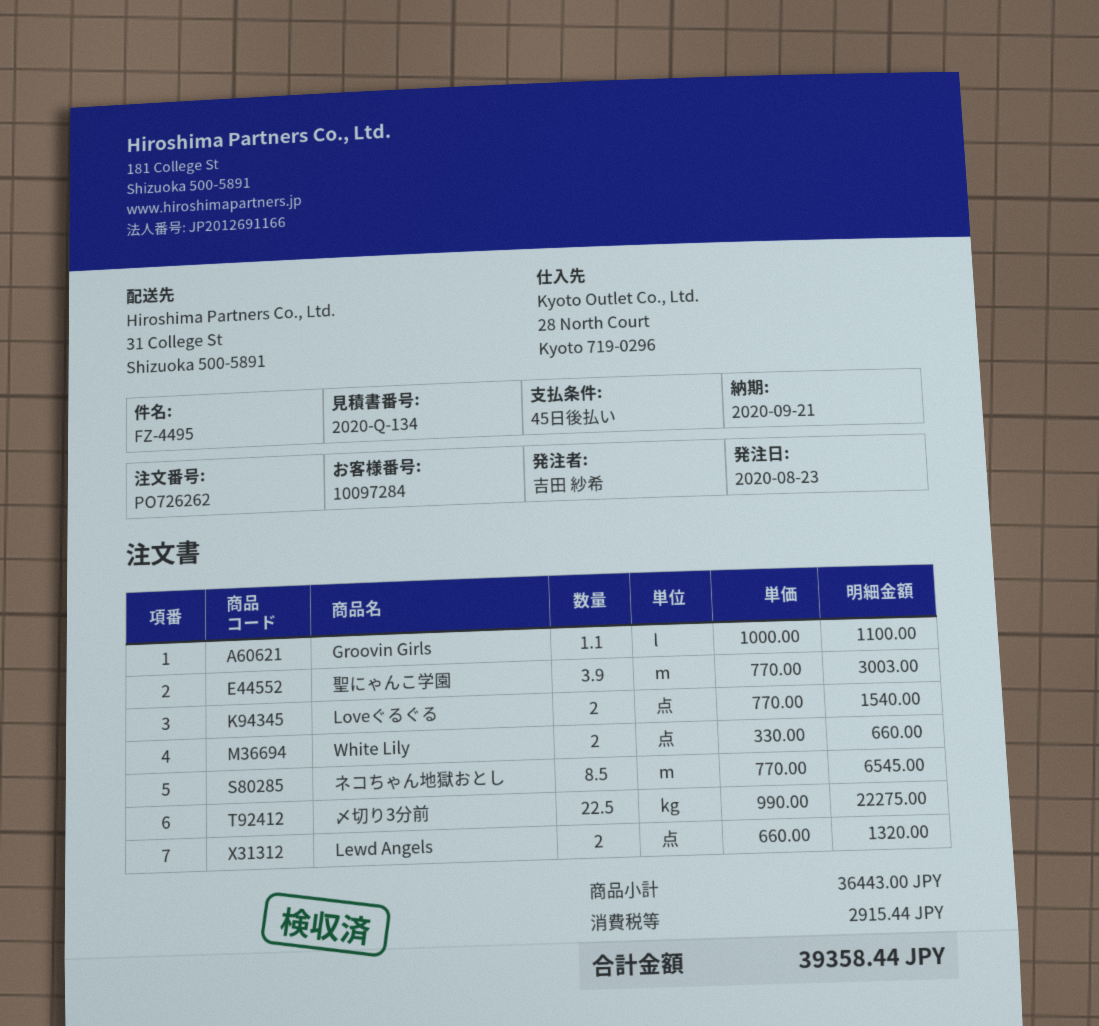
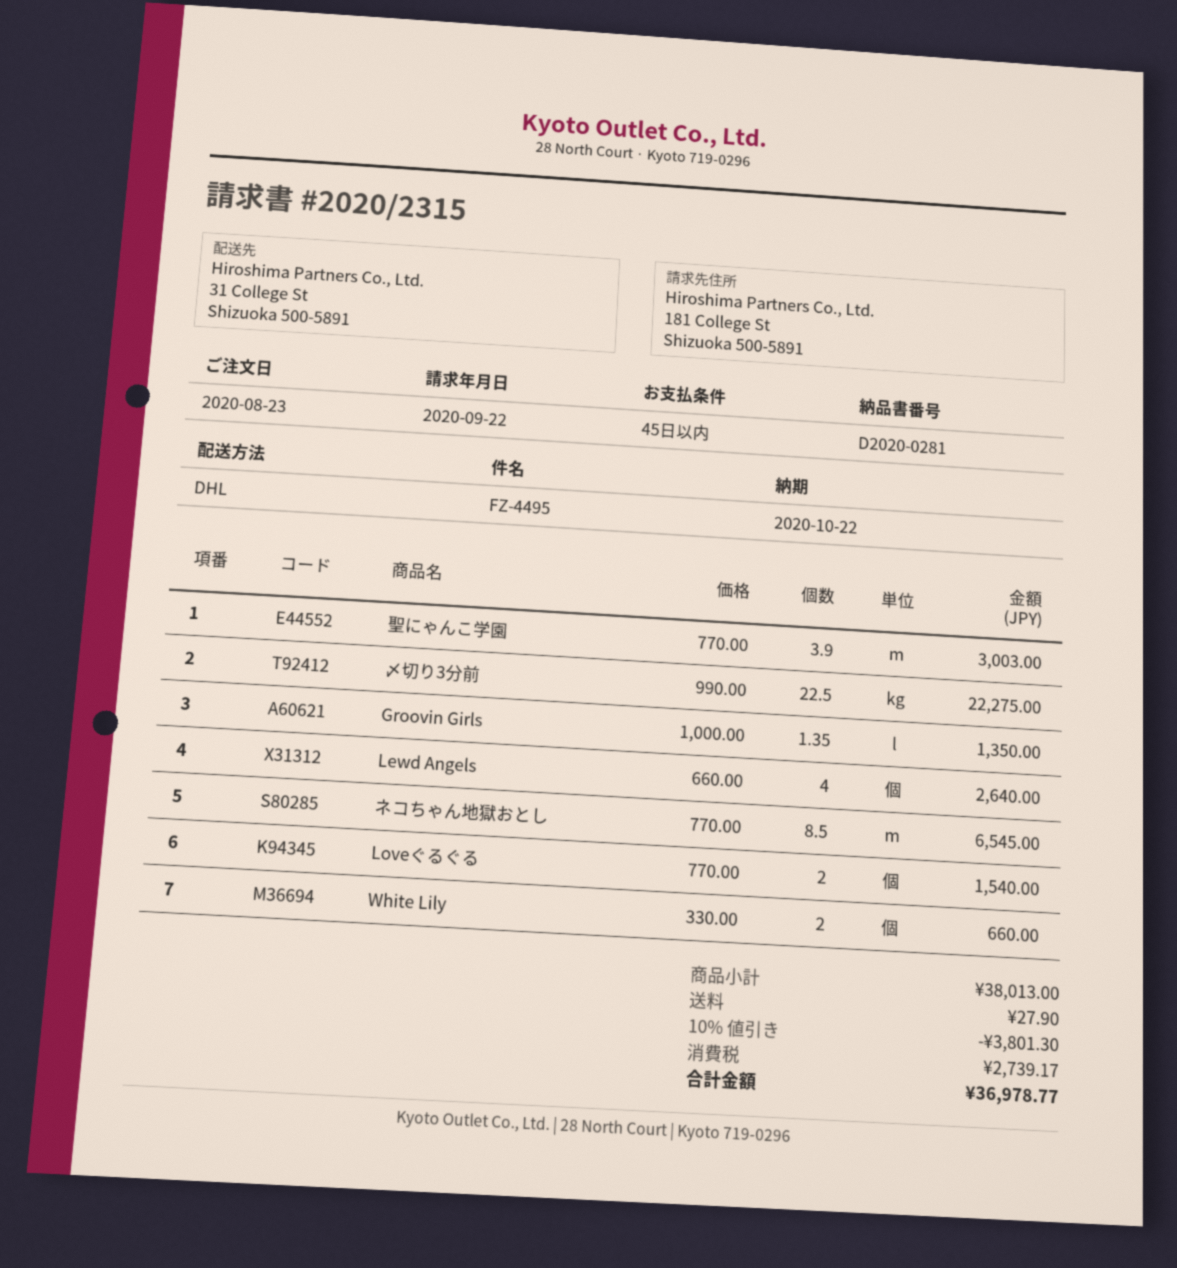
delivery date: 2020-09-21 -> 2020-10-22
Groovin Girls: 1.1 x 1000.00 = 1100.00 -> 1.35 x 1000.00 = 1350.00
Lewd Angels: 2 x 660.00 = 1320.00 -> 4 x 660.00 = 2640.00
subtotal: 36443.00 -> 38013.00
discount: none -> 10% = 3801.30
shipping: none -> 27.90
tax: 2915.44 -> 2739.17
total: 39358.44 -> 36978.77

